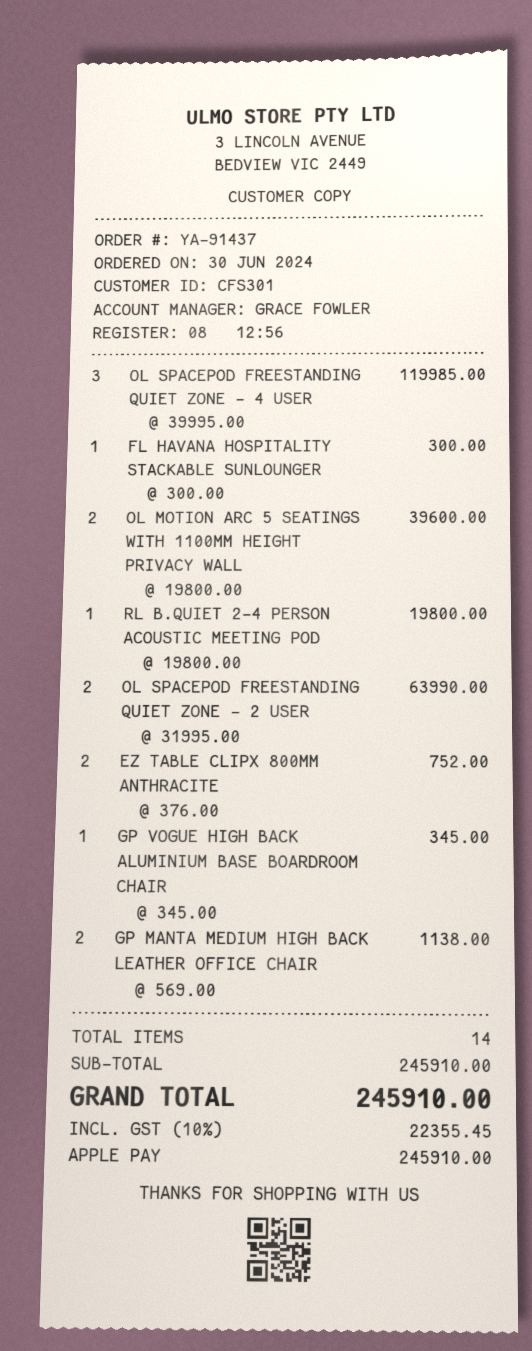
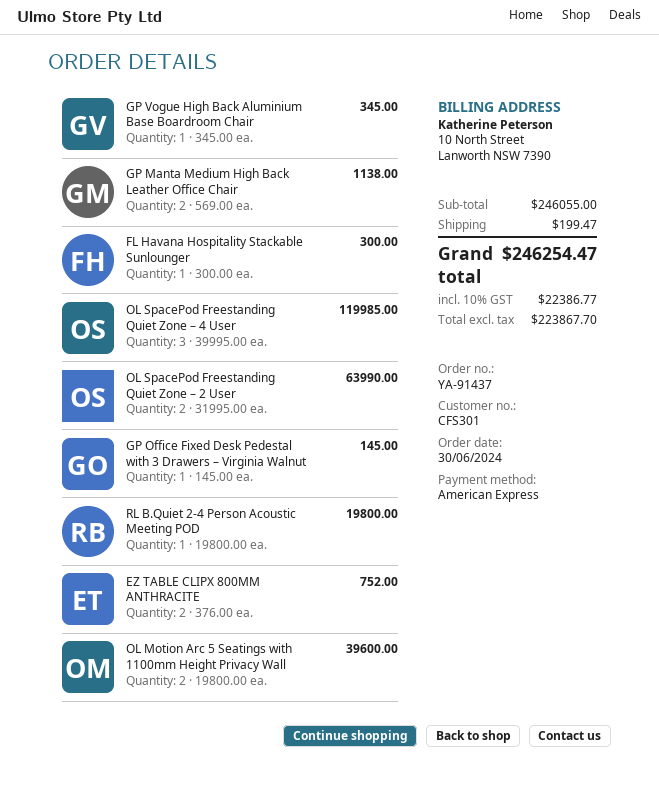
payment method: Apple Pay -> American Express
GP Office Fixed Desk Pedestal with 3 Drawers – Virginia Walnut: none -> 1 x 145.00 = 145.00
subtotal: 245910.00 -> 246055.00
shipping: none -> 199.47
tax: 10% = 22355.45 -> 10% = 22386.77
total: 245910.00 -> 246254.47

